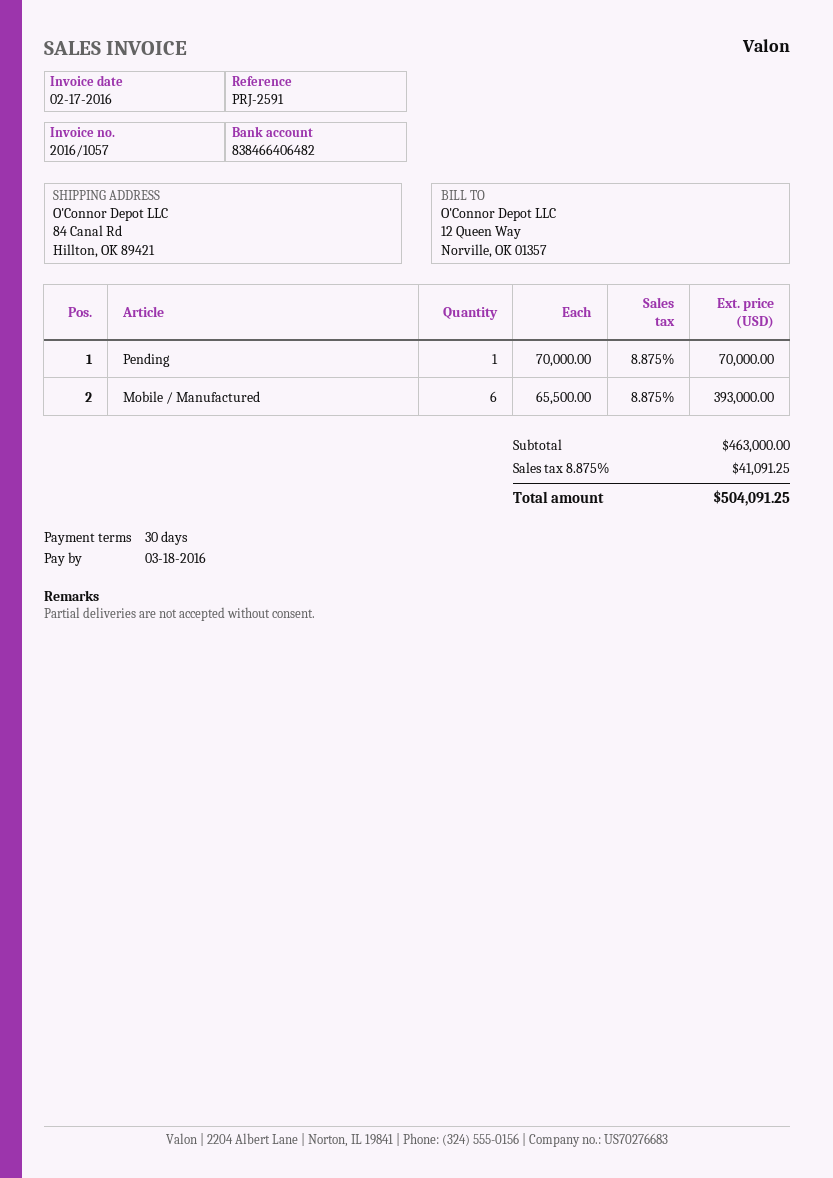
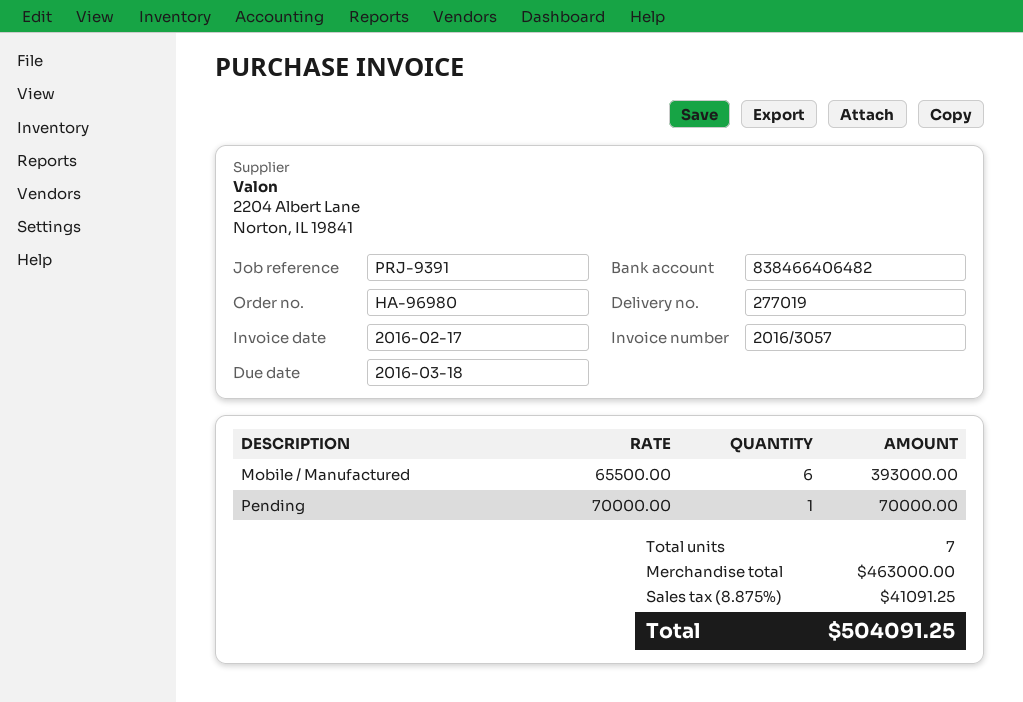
invoice number: 2016/1057 -> 2016/3057
reference: PRJ-2591 -> PRJ-9391

